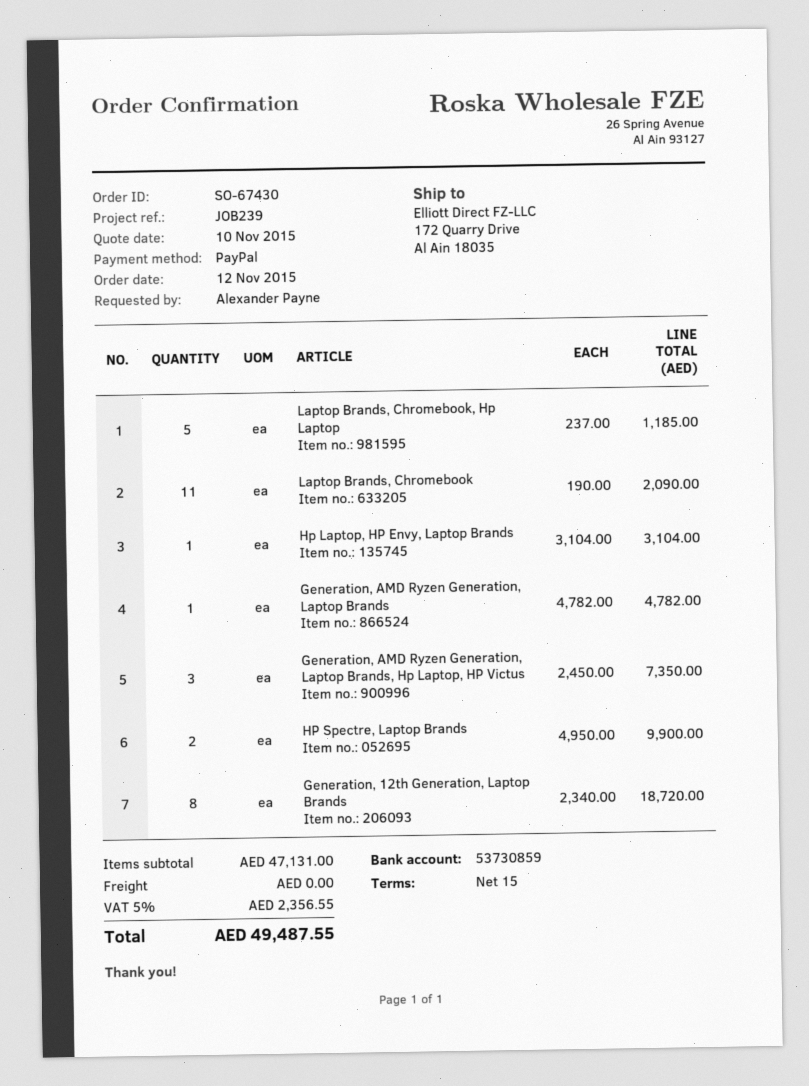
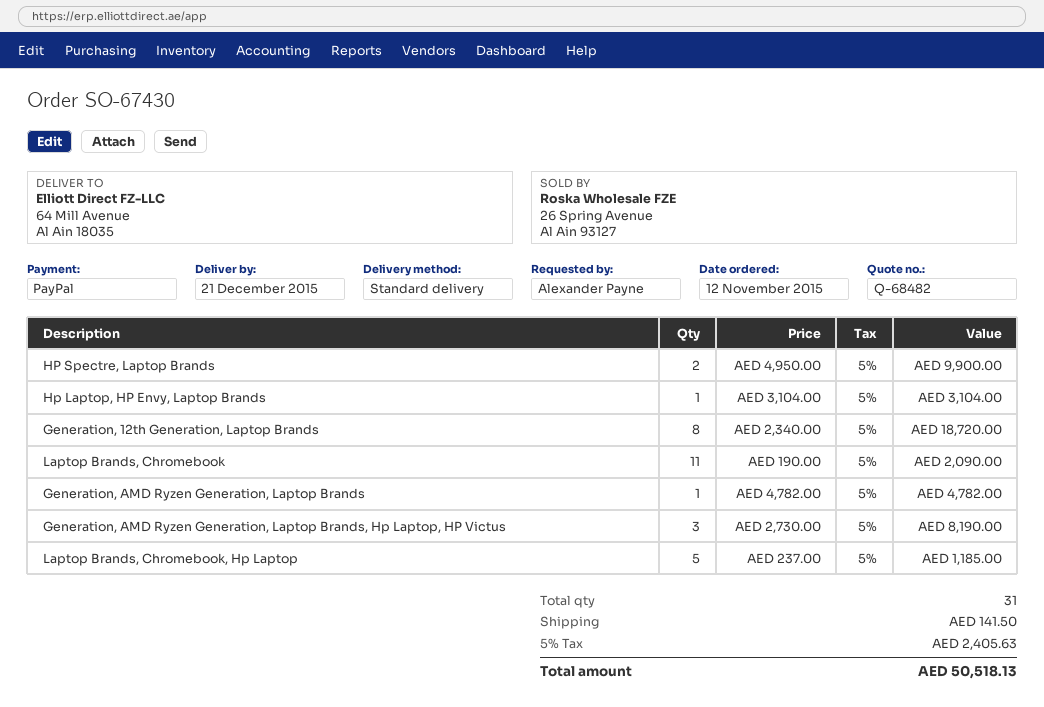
ship to: 172 Quarry Drive, Al Ain 18035 -> 64 Mill Avenue, Al Ain 18035
Generation, AMD Ryzen Generation, Laptop Brands, Hp Laptop, HP Victus: 3 x 2450.00 = 7350.00 -> 3 x 2730.00 = 8190.00
shipping: 0.00 -> 141.50
tax: 5% = 2356.55 -> 5% = 2405.63
total: 49487.55 -> 50518.13

